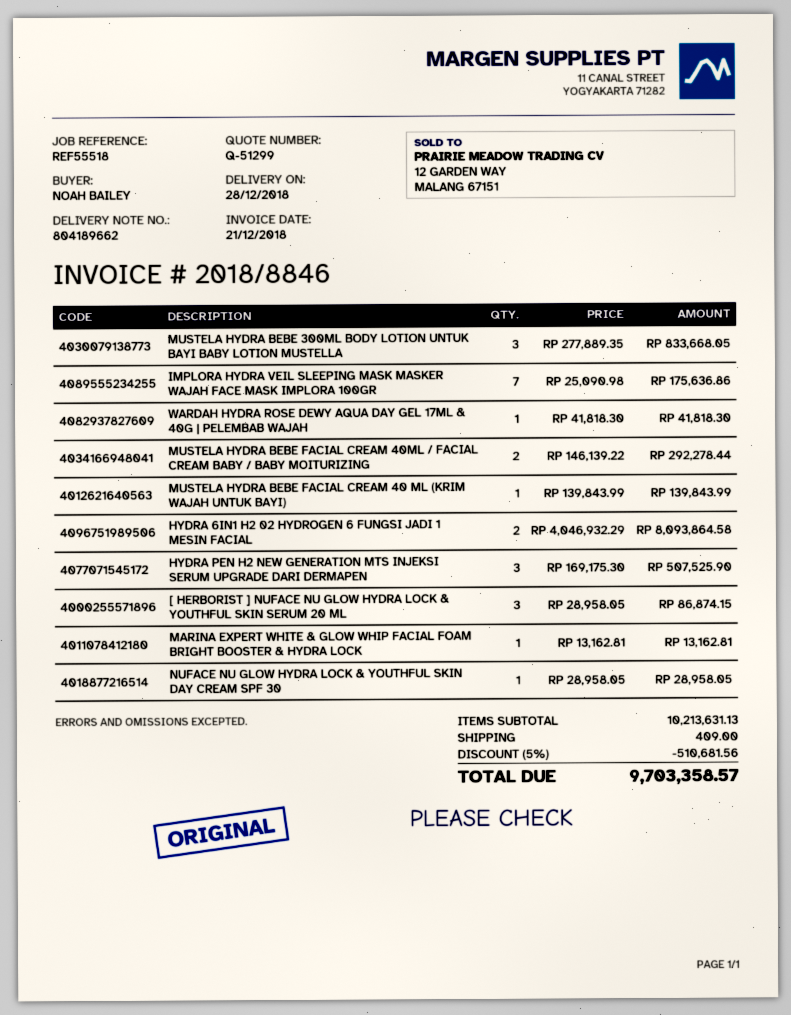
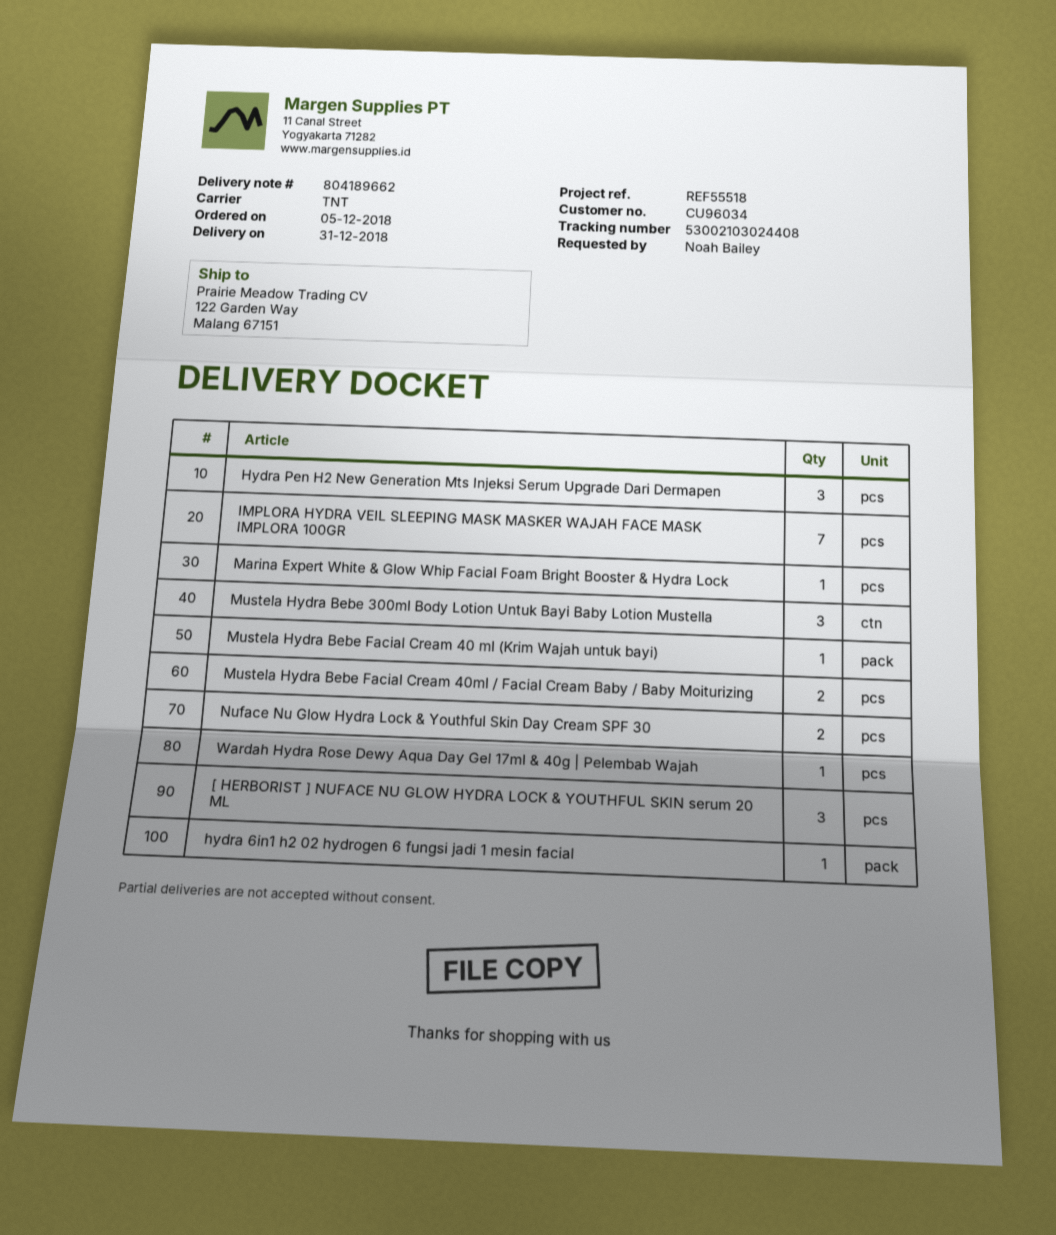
delivery date: 2018-12-28 -> 2018-12-31
HYDRA 6IN1 H2 02 HYDROGEN 6 FUNGSI JADI 1 MESIN FACIAL: 2 -> 1
NUFACE NU GLOW HYDRA LOCK & YOUTHFUL SKIN DAY CREAM SPF 30: 1 -> 2

